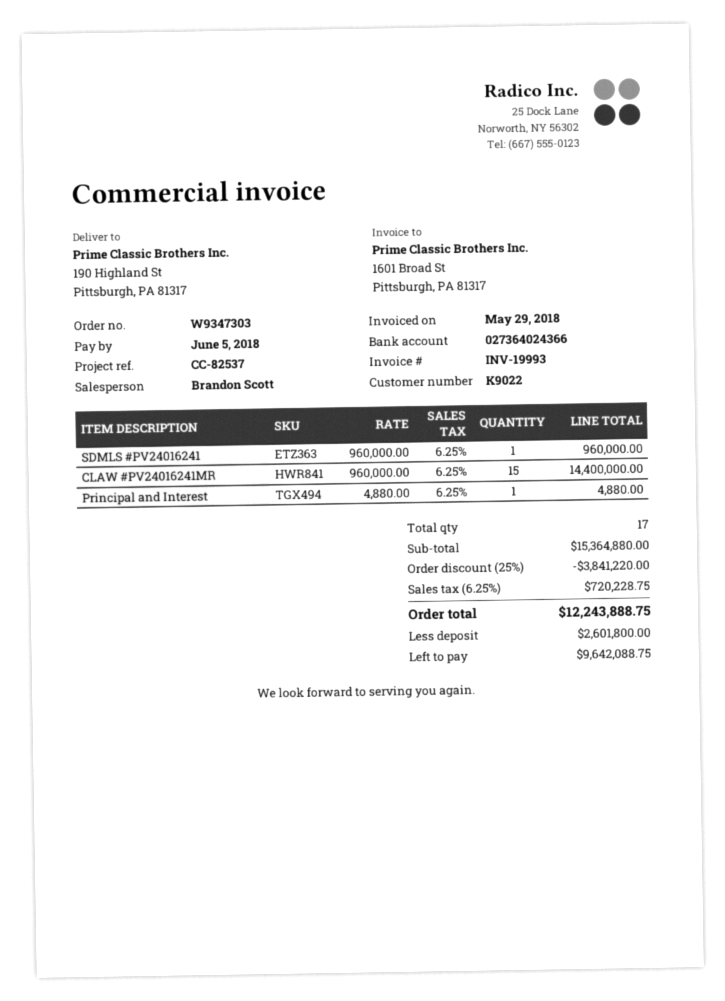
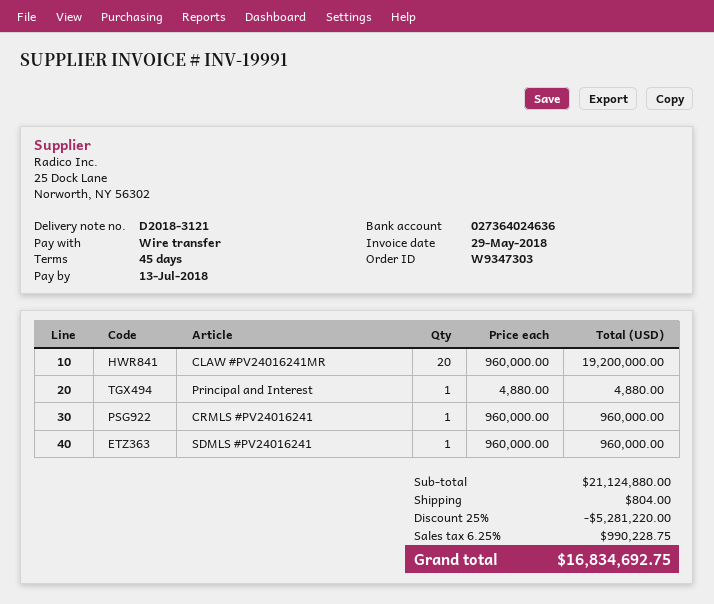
invoice number: INV-19993 -> INV-19991
due date: 2018-06-05 -> 2018-07-13
bank account: 027364024366 -> 027364024636
CLAW #PV24016241MR: 15 x 960000.00 = 14400000.00 -> 20 x 960000.00 = 19200000.00
CRMLS #PV24016241: none -> 1 x 960000.00 = 960000.00
subtotal: 15364880.00 -> 21124880.00
discount: 25% = 3841220.00 -> 25% = 5281220.00
shipping: none -> 804.00
tax: 6.25% = 720228.75 -> 6.25% = 990228.75
total: 12243888.75 -> 16834692.75

